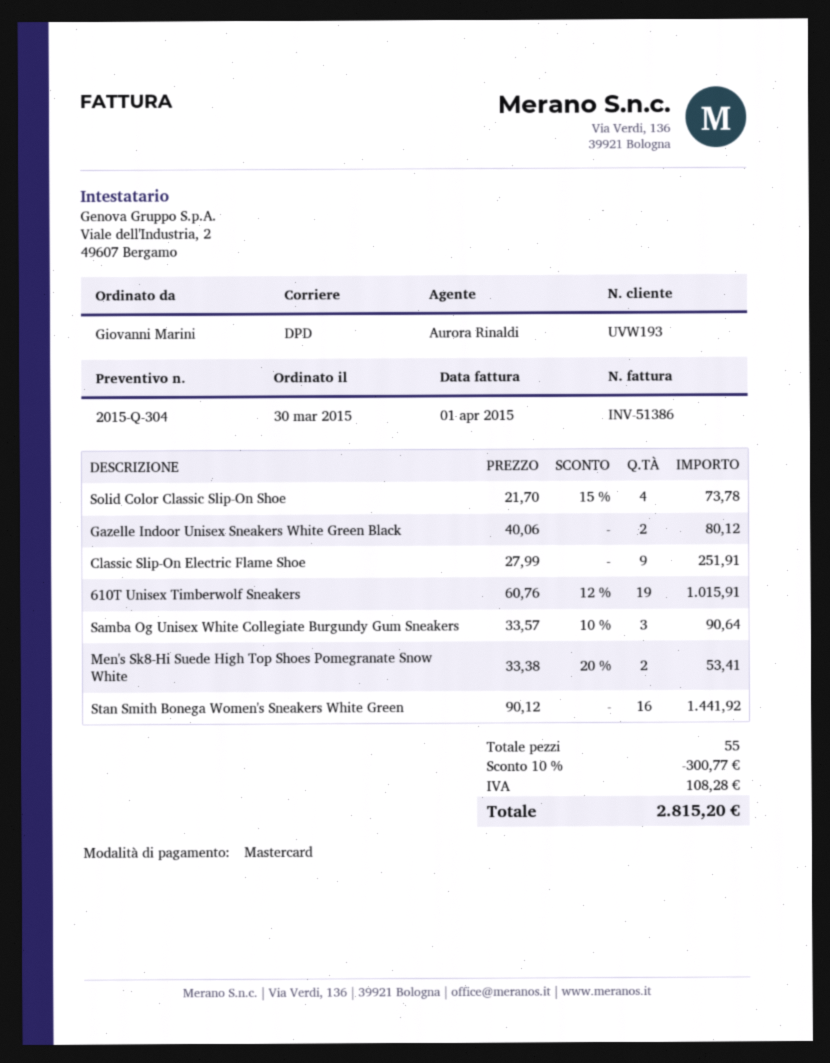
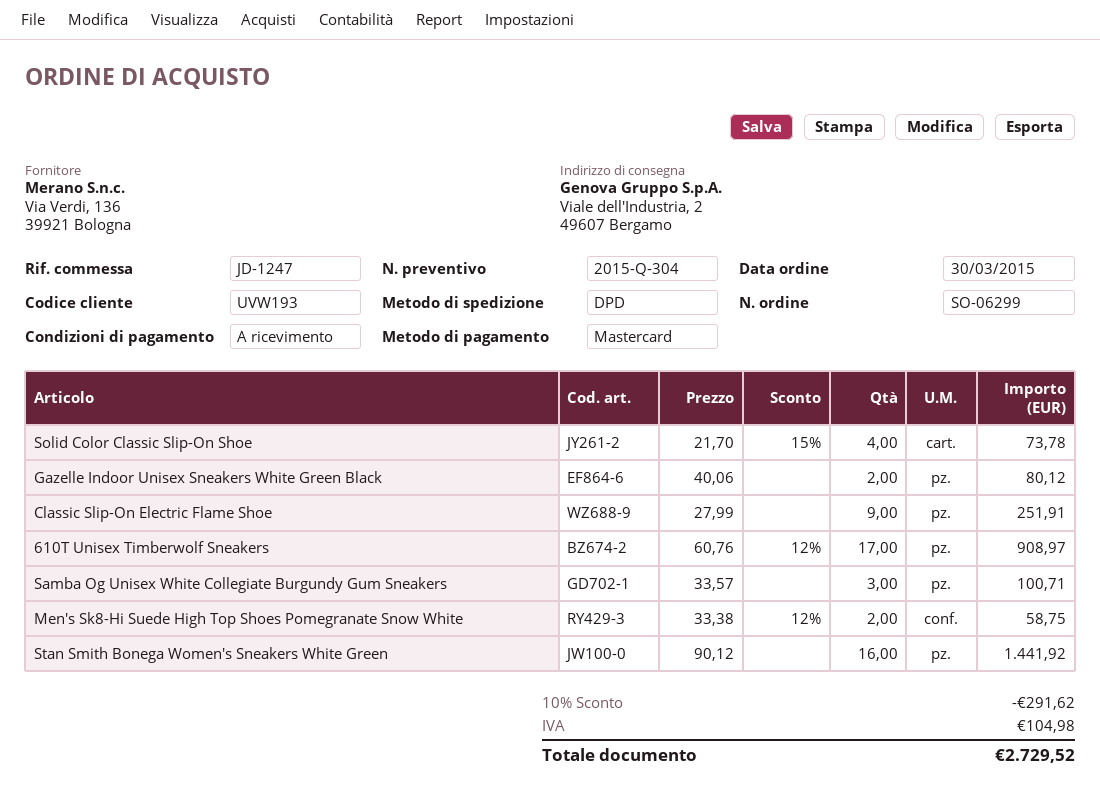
610T Unisex Timberwolf Sneakers: 19 x 60.76 - 12% = 1015.91 -> 17 x 60.76 - 12% = 908.97
Samba Og Unisex White Collegiate Burgundy Gum Sneakers: 3 x 33.57 - 10% = 90.64 -> 3 x 33.57 = 100.71
Men's Sk8-Hi Suede High Top Shoes Pomegranate Snow White: 2 x 33.38 - 20% = 53.41 -> 2 x 33.38 - 12% = 58.75
discount: 10% = 300.77 -> 10% = 291.62
tax: 108.28 -> 104.98
total: 2815.20 -> 2729.52

